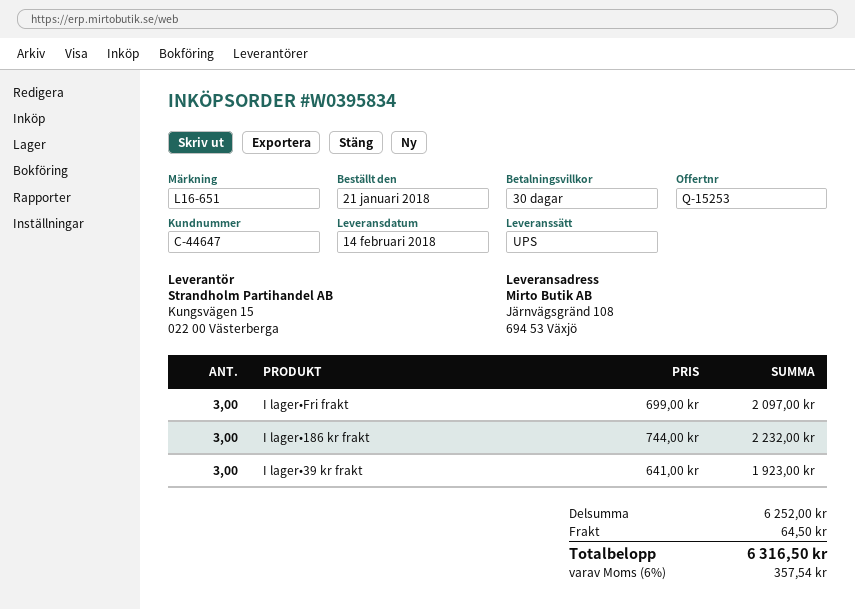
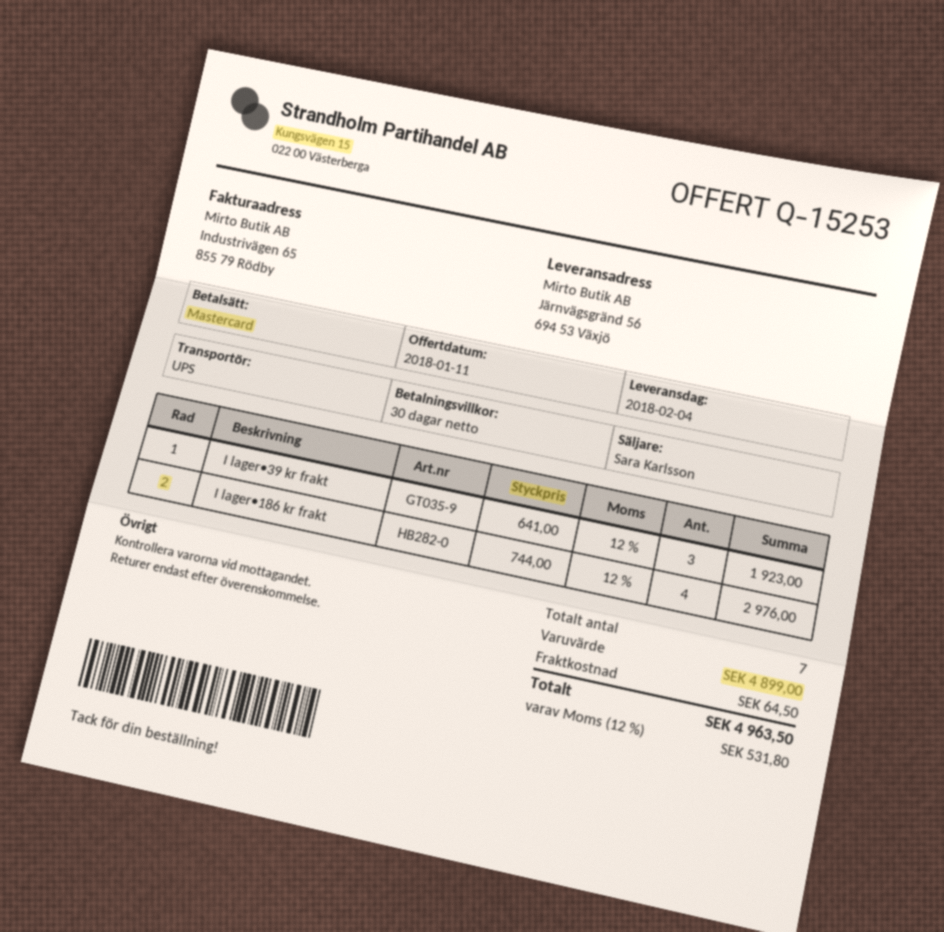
delivery date: 2018-02-14 -> 2018-02-04
ship to: Järnvägsgränd 108, 694 53 Växjö -> Järnvägsgränd 56, 694 53 Växjö
I lager•Fri frakt: 3 x 699.00 = 2097.00 -> none
I lager•186 kr frakt: 3 x 744.00 = 2232.00 -> 4 x 744.00 = 2976.00
subtotal: 6252.00 -> 4899.00
tax: 6% = 357.54 -> 12% = 531.80
total: 6316.50 -> 4963.50

